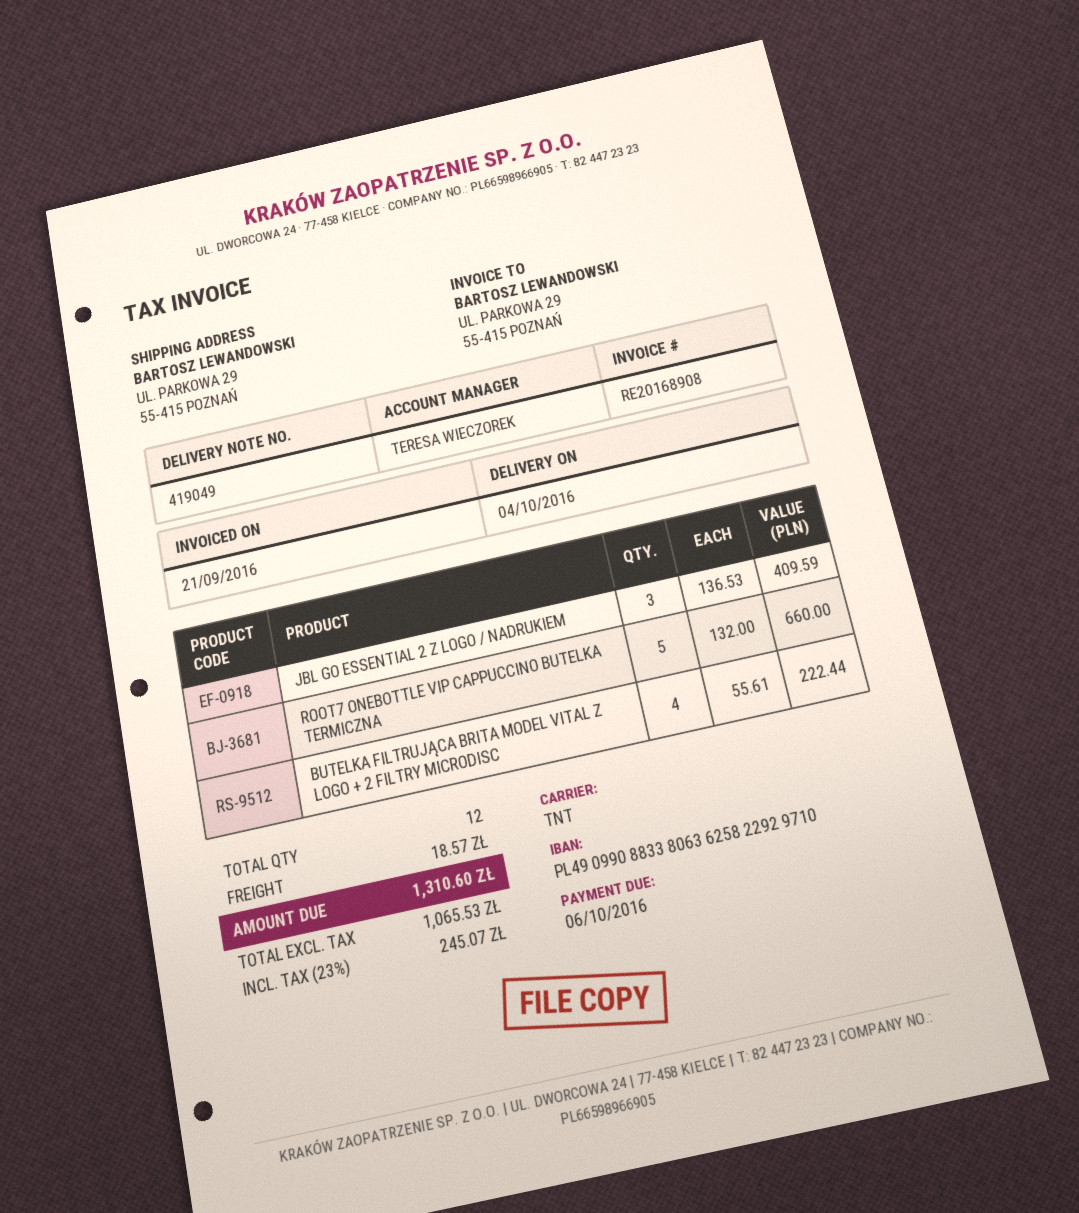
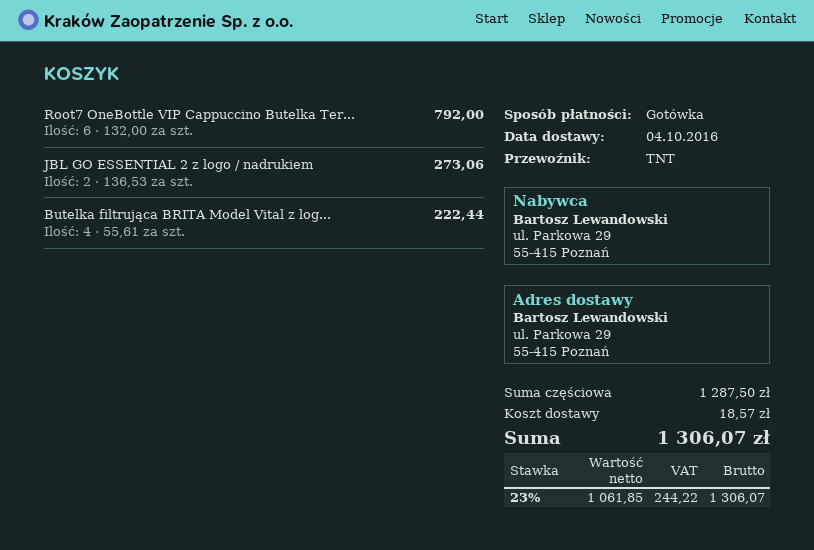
JBL GO ESSENTIAL 2 Z LOGO / NADRUKIEM: 3 x 136.53 = 409.59 -> 2 x 136.53 = 273.06
ROOT7 ONEBOTTLE VIP CAPPUCCINO BUTELKA TERMICZNA: 5 x 132.00 = 660.00 -> 6 x 132.00 = 792.00
net: 1065.53 -> 1061.85
tax: 23% = 245.07 -> 23% = 244.22
total: 1310.60 -> 1306.07

